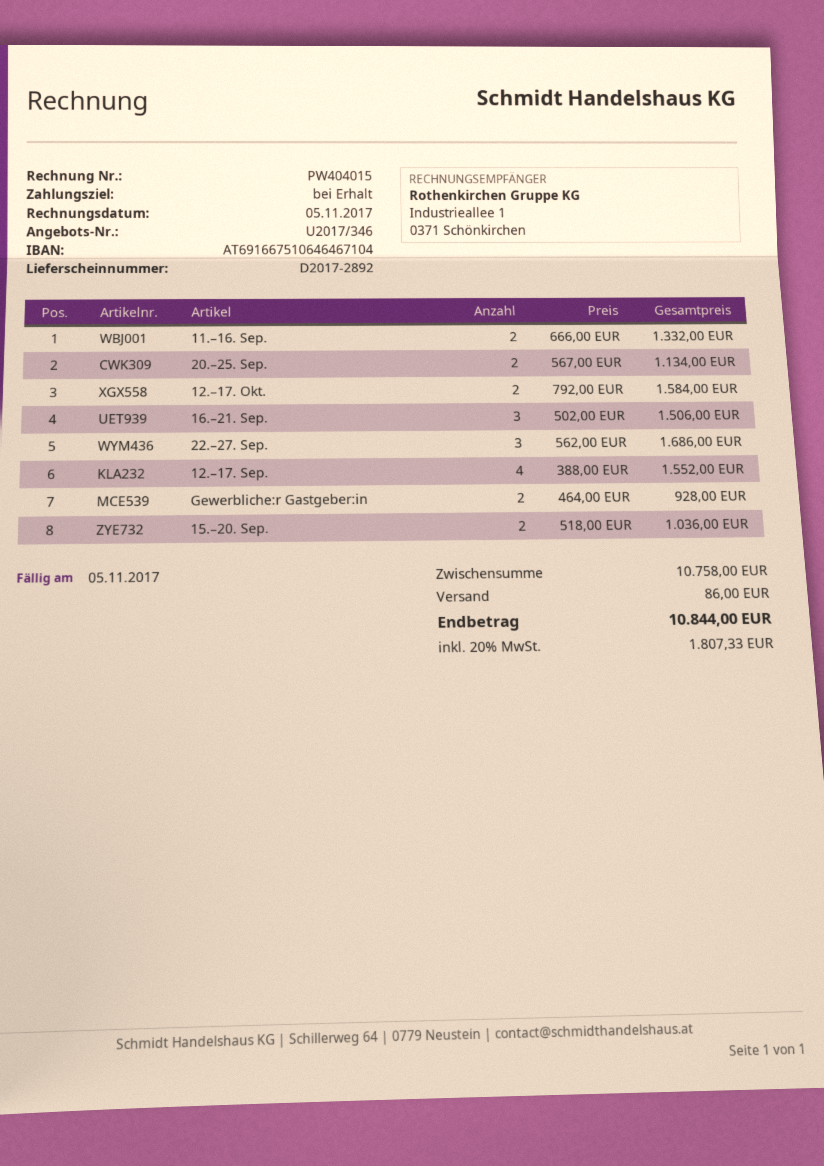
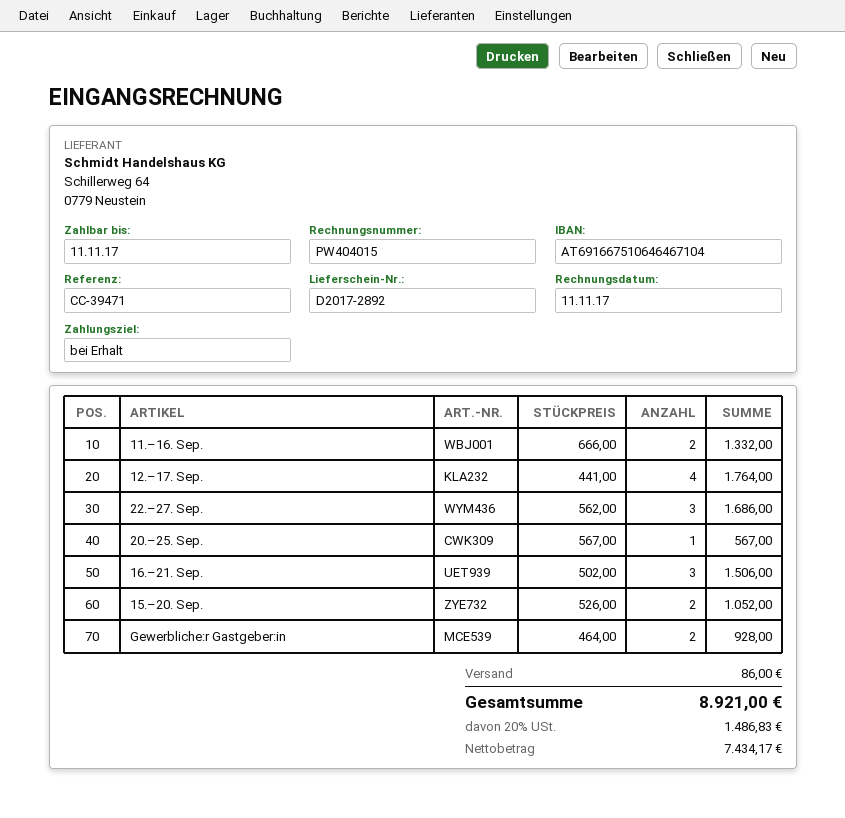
invoice date: 2017-11-05 -> 2017-11-11
due date: 2017-11-05 -> 2017-11-11
20.–25. Sep.: 2 x 567.00 = 1134.00 -> 1 x 567.00 = 567.00
12.–17. Okt.: 2 x 792.00 = 1584.00 -> none
12.–17. Sep.: 4 x 388.00 = 1552.00 -> 4 x 441.00 = 1764.00
15.–20. Sep.: 2 x 518.00 = 1036.00 -> 2 x 526.00 = 1052.00
tax: 20% = 1807.33 -> 20% = 1486.83
total: 10844.00 -> 8921.00

